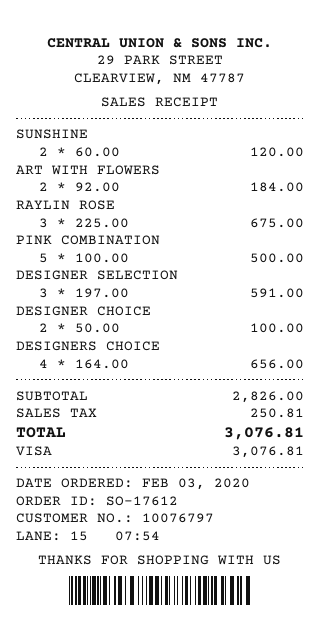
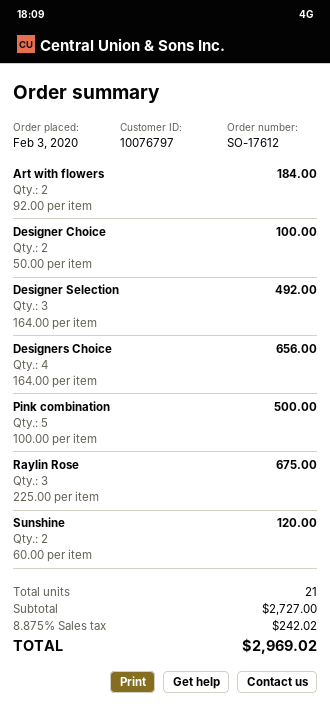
DESIGNER SELECTION: 3 x 197.00 = 591.00 -> 3 x 164.00 = 492.00
subtotal: 2826.00 -> 2727.00
tax: 250.81 -> 242.02
total: 3076.81 -> 2969.02

